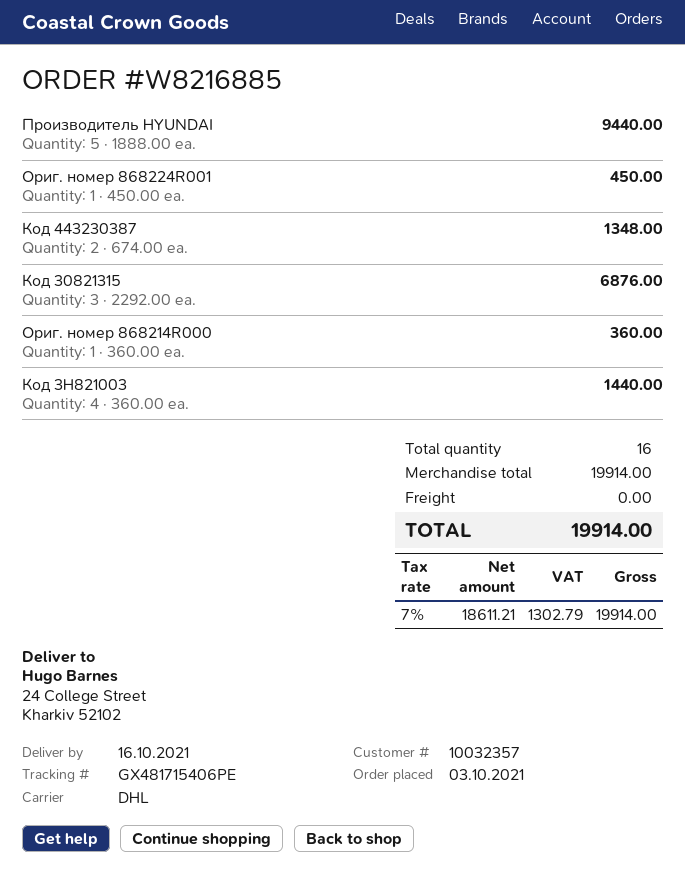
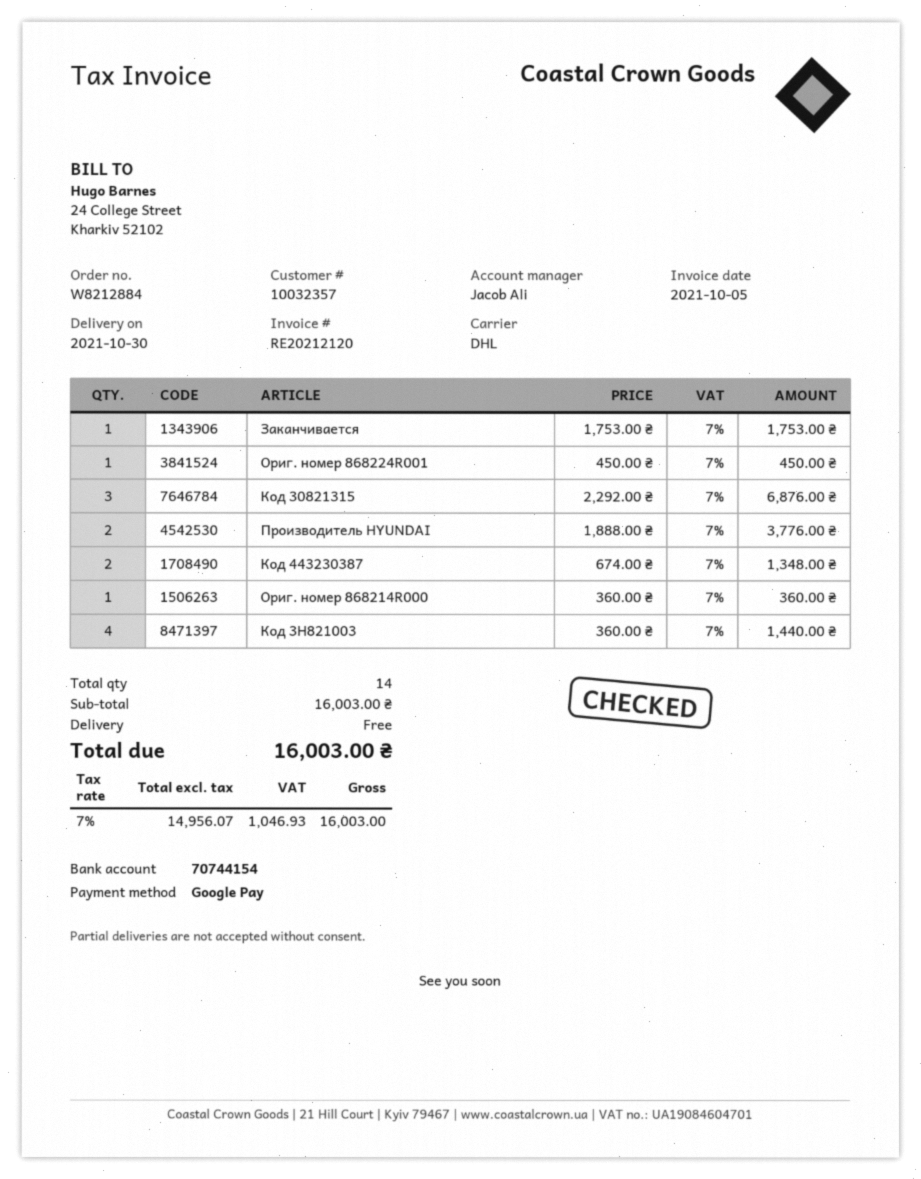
order number: W8216885 -> W8212884
delivery date: 2021-10-16 -> 2021-10-30
Производитель HYUNDAI: 5 x 1888.00 = 9440.00 -> 2 x 1888.00 = 3776.00
Заканчивается: none -> 1 x 1753.00 = 1753.00
total quantity: 16 -> 14
subtotal: 19914.00 -> 16003.00
net: 18611.21 -> 14956.07
tax: 7% = 1302.79 -> 7% = 1046.93
total: 19914.00 -> 16003.00

